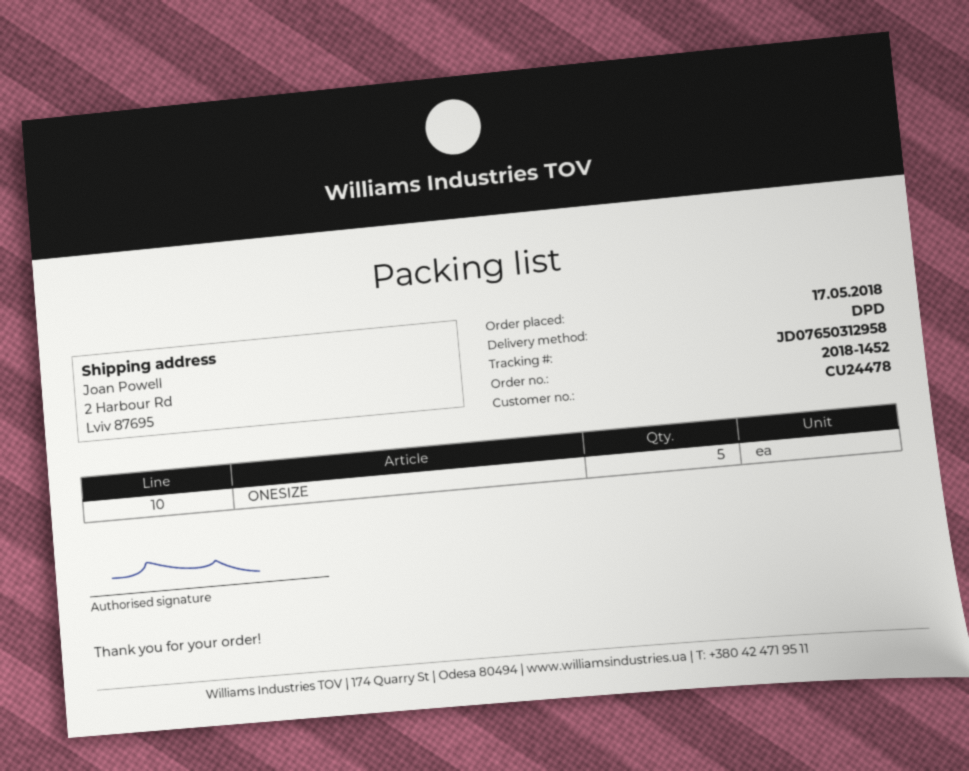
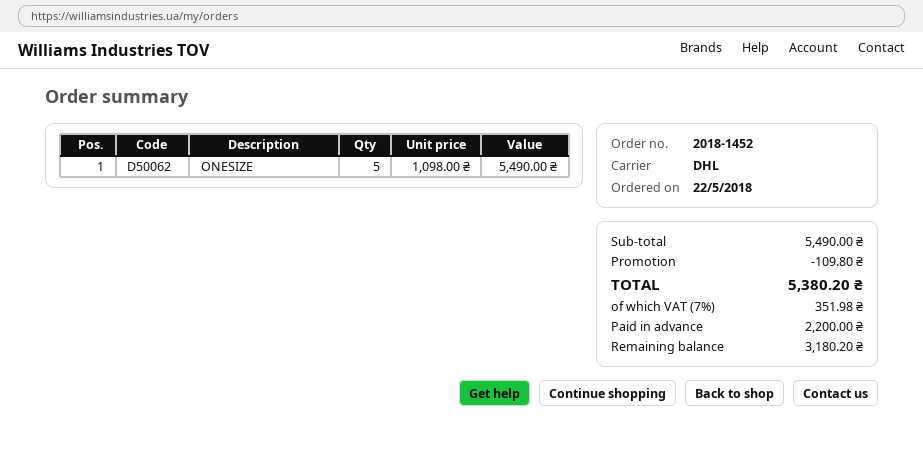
order date: 2018-05-17 -> 2018-05-22
shipping method: DPD -> DHL

